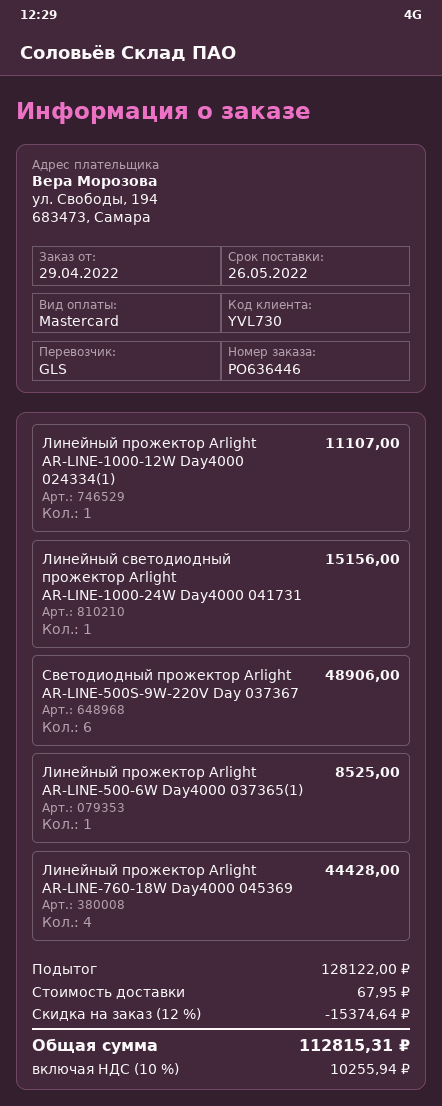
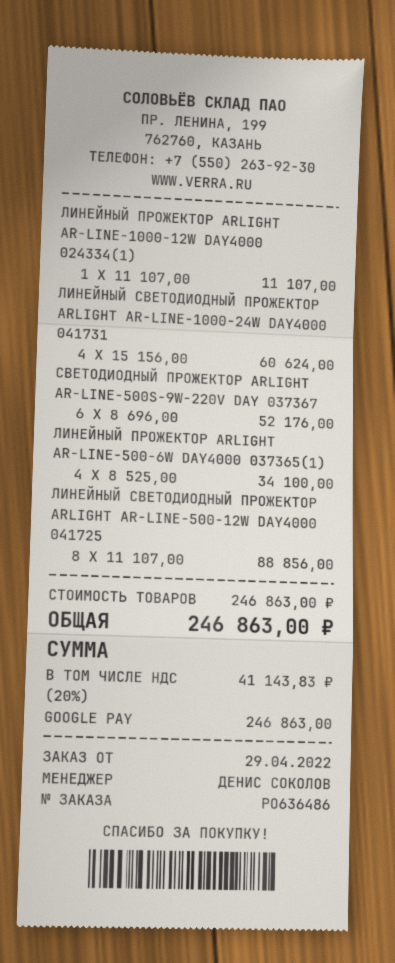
order number: PO636446 -> PO636486
payment method: Mastercard -> Google Pay
Линейный светодиодный прожектор Arlight AR-LINE-1000-24W Day4000 041731: 1 for 15156.00 -> 4 for 60624.00
Светодиодный прожектор Arlight AR-LINE-500S-9W-220V Day 037367: 6 for 48906.00 -> 6 for 52176.00
Линейный прожектор Arlight AR-LINE-500-6W Day4000 037365(1): 1 for 8525.00 -> 4 for 34100.00
Линейный прожектор Arlight AR-LINE-760-18W Day4000 045369: 4 for 44428.00 -> none
ЛИНЕЙНЫЙ СВЕТОДИОДНЫЙ ПРОЖЕКТОР ARLIGHT AR-LINE-500-12W DAY4000 041725: none -> 8 for 88856.00
subtotal: 128122.00 -> 246863.00
discount: 12% = 15374.64 -> none
shipping: 67.95 -> none
tax: 10% = 10255.94 -> 20% = 41143.83
total: 112815.31 -> 246863.00

